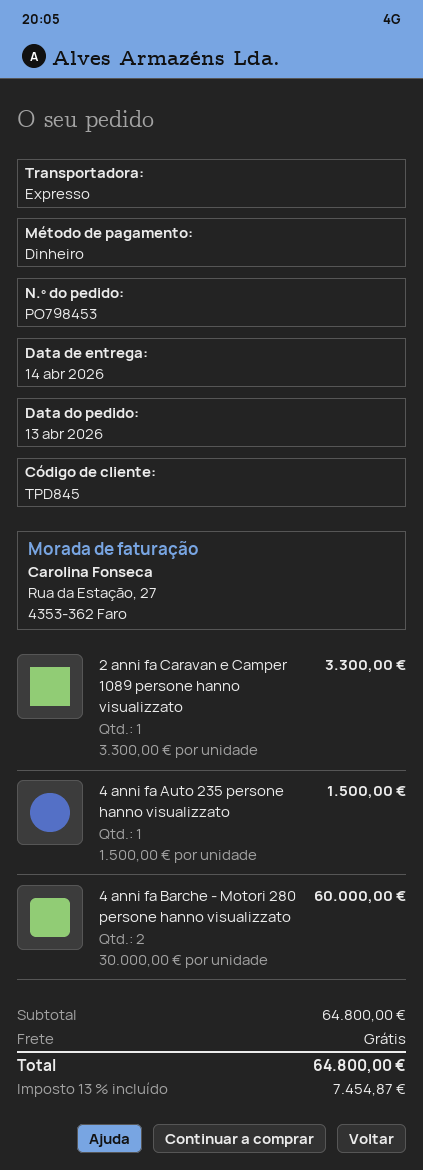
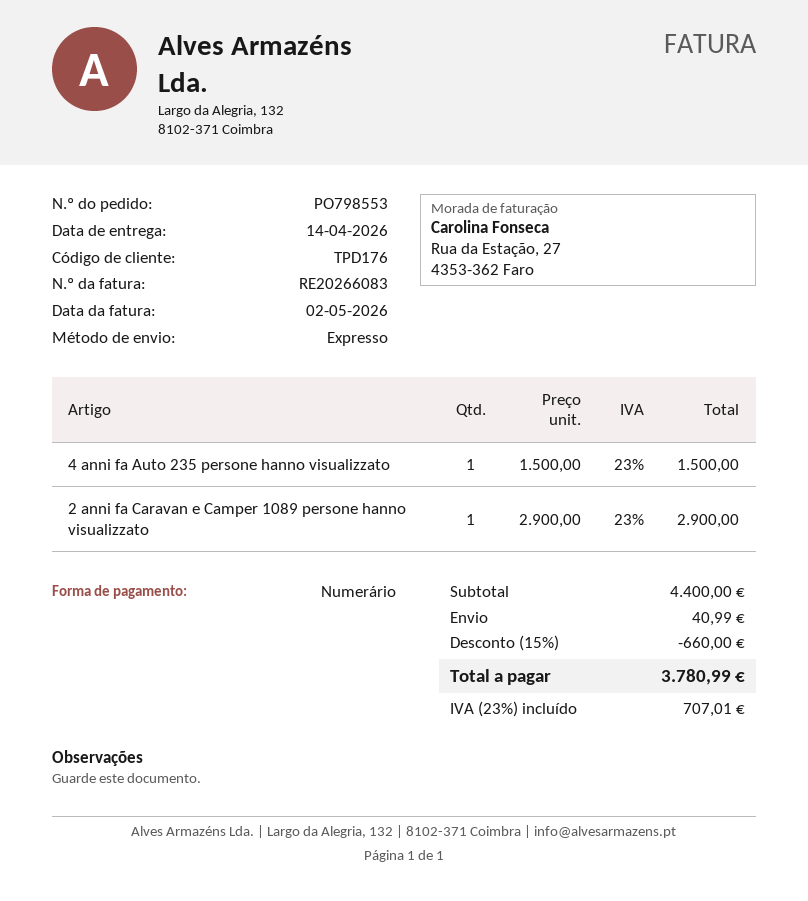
order number: PO798453 -> PO798553
customer number: TPD845 -> TPD176
2 anni fa Caravan e Camper 1089 persone hanno visualizzato: 1 x 3300.00 = 3300.00 -> 1 x 2900.00 = 2900.00
4 anni fa Barche - Motori 280 persone hanno visualizzato: 2 x 30000.00 = 60000.00 -> none
subtotal: 64800.00 -> 4400.00
discount: none -> 15% = 660.00
shipping: 0.00 -> 40.99
tax: 13% = 7454.87 -> 23% = 707.01
total: 64800.00 -> 3780.99

